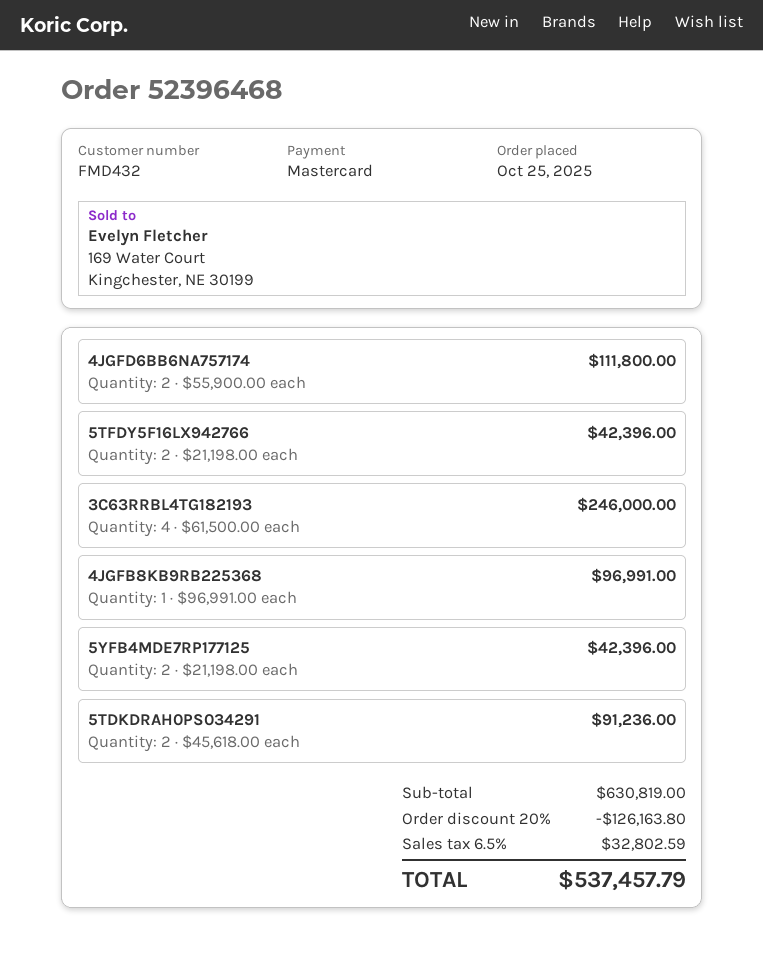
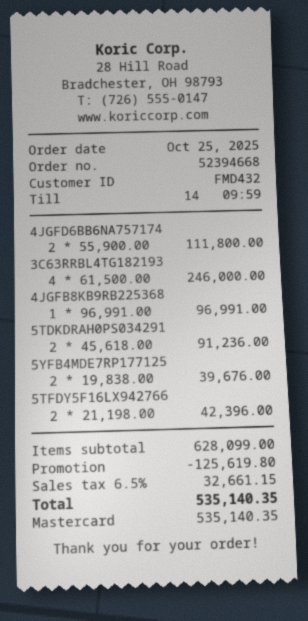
order number: 52396468 -> 52394668
5YFB4MDE7RP177125: 2 x 21198.00 = 42396.00 -> 2 x 19838.00 = 39676.00
subtotal: 630819.00 -> 628099.00
discount: 126163.80 -> 125619.80
tax: 6.5% = 32802.59 -> 6.5% = 32661.15
total: 537457.79 -> 535140.35

